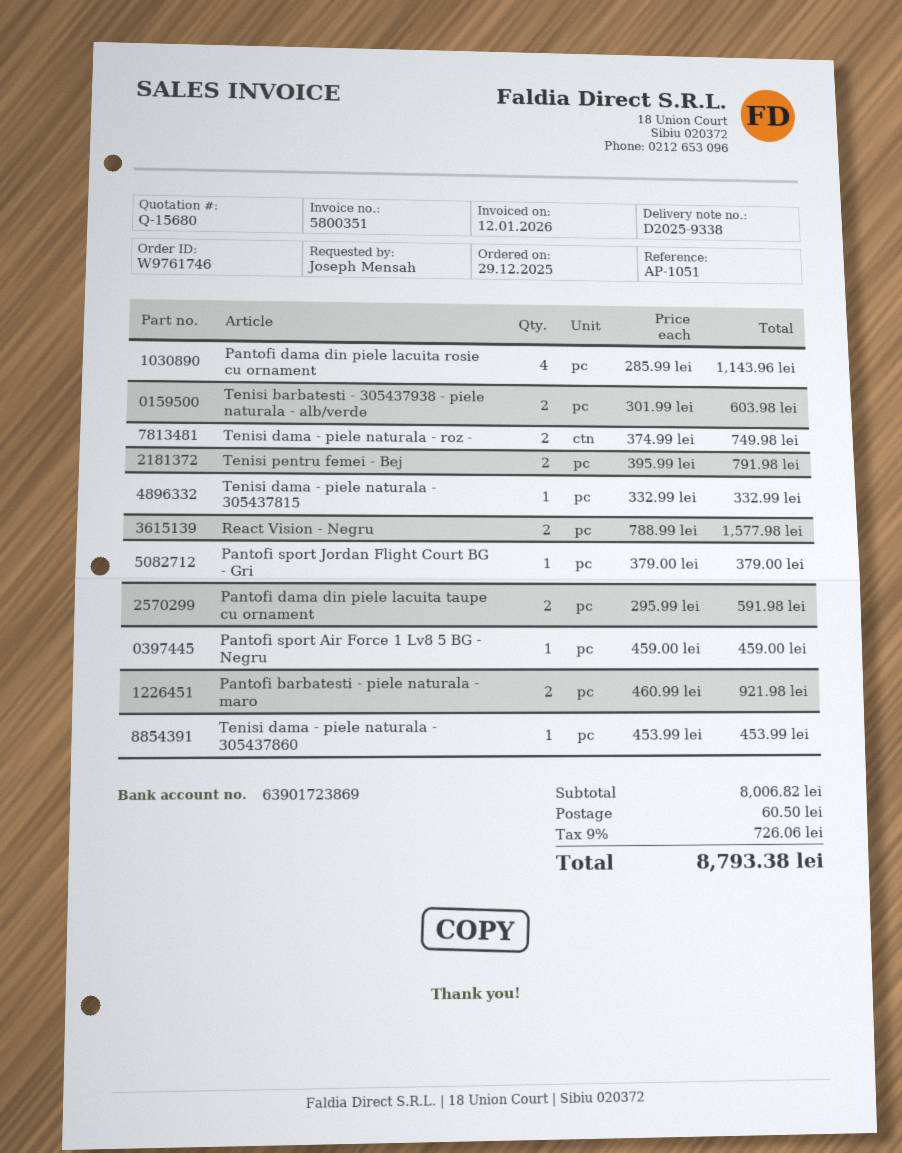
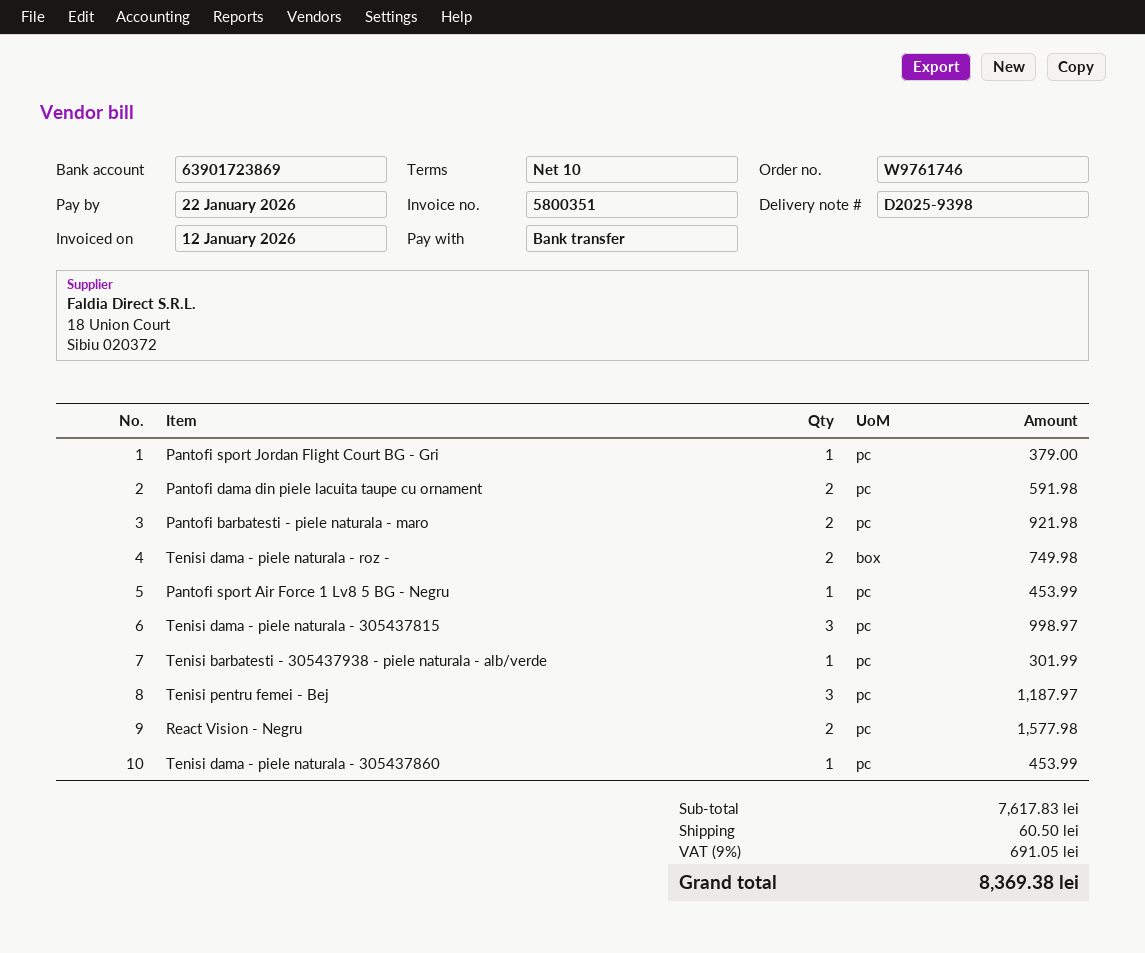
delivery note number: D2025-9338 -> D2025-9398
Pantofi dama din piele lacuita rosie cu ornament: 4 for 1143.96 -> none
Tenisi barbatesti - 305437938 - piele naturala - alb/verde: 2 for 603.98 -> 1 for 301.99
Tenisi pentru femei - Bej: 2 for 791.98 -> 3 for 1187.97
Tenisi dama - piele naturala - 305437815: 1 for 332.99 -> 3 for 998.97
Pantofi sport Air Force 1 Lv8 5 BG - Negru: 1 for 459.00 -> 1 for 453.99
subtotal: 8006.82 -> 7617.83
tax: 9% = 726.06 -> 9% = 691.05
total: 8793.38 -> 8369.38

